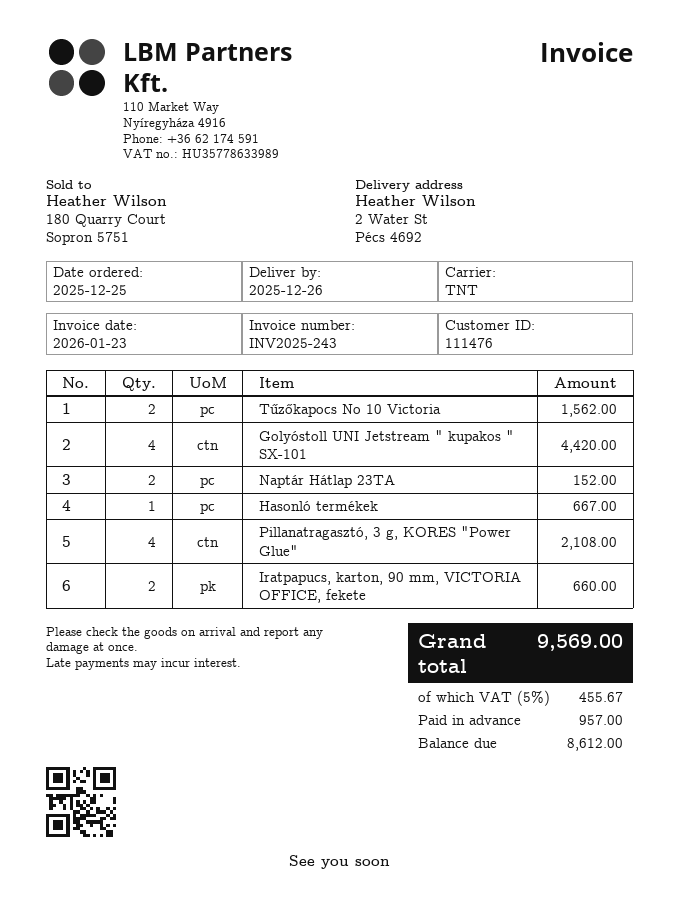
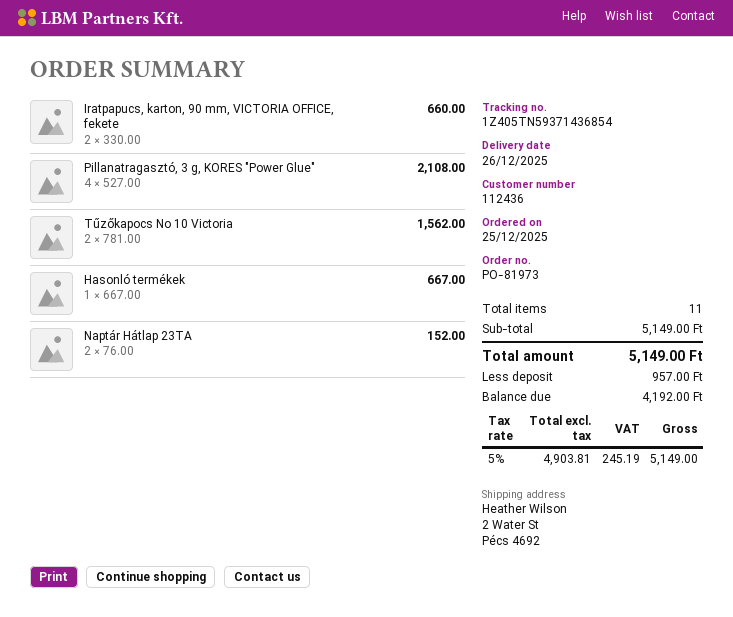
customer number: 111476 -> 112436
Golyóstoll UNI Jetstream " kupakos " SX-101: 4 for 4420.00 -> none
tax: 5% = 455.67 -> 5% = 245.19
total: 9569.00 -> 5149.00
balance: 8612.00 -> 4192.00

